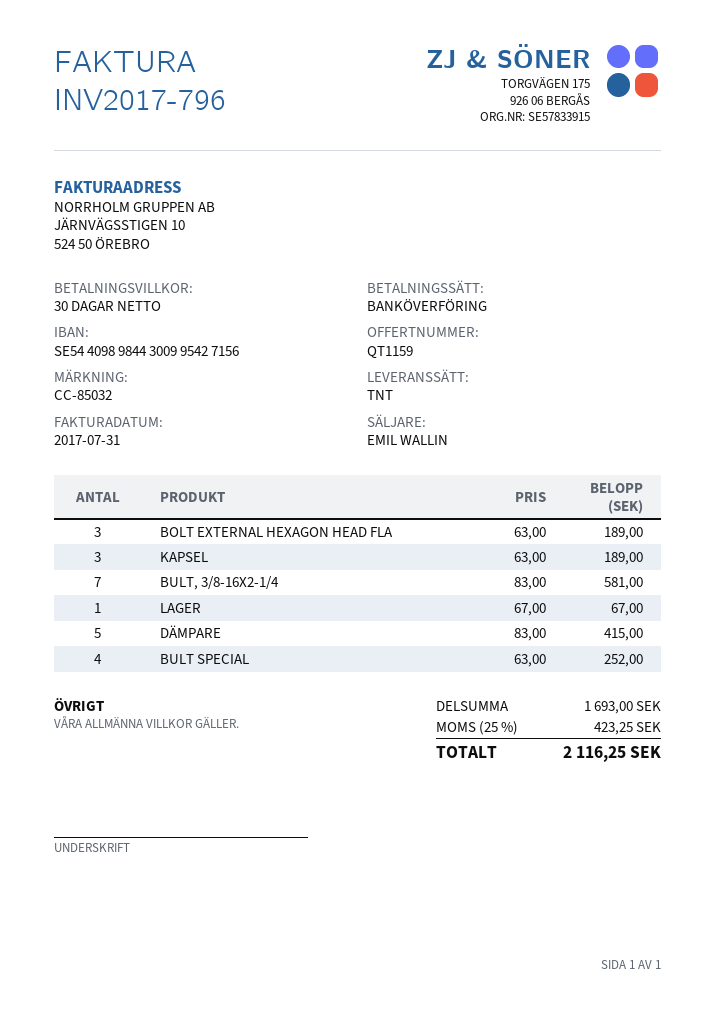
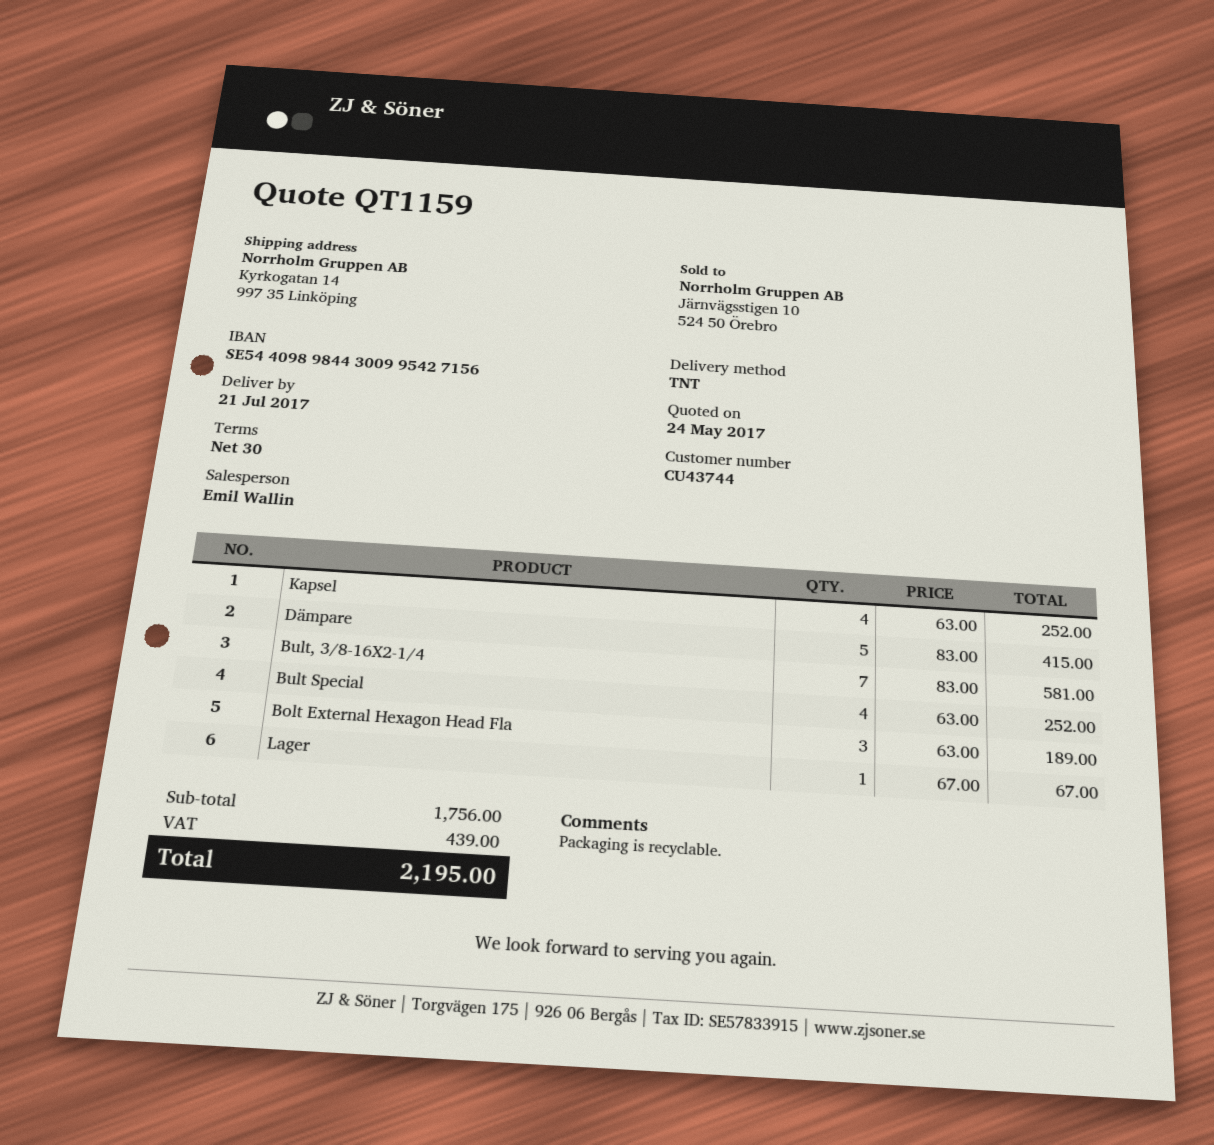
KAPSEL: 3 x 63.00 = 189.00 -> 4 x 63.00 = 252.00
subtotal: 1693.00 -> 1756.00
tax: 423.25 -> 439.00
total: 2116.25 -> 2195.00

